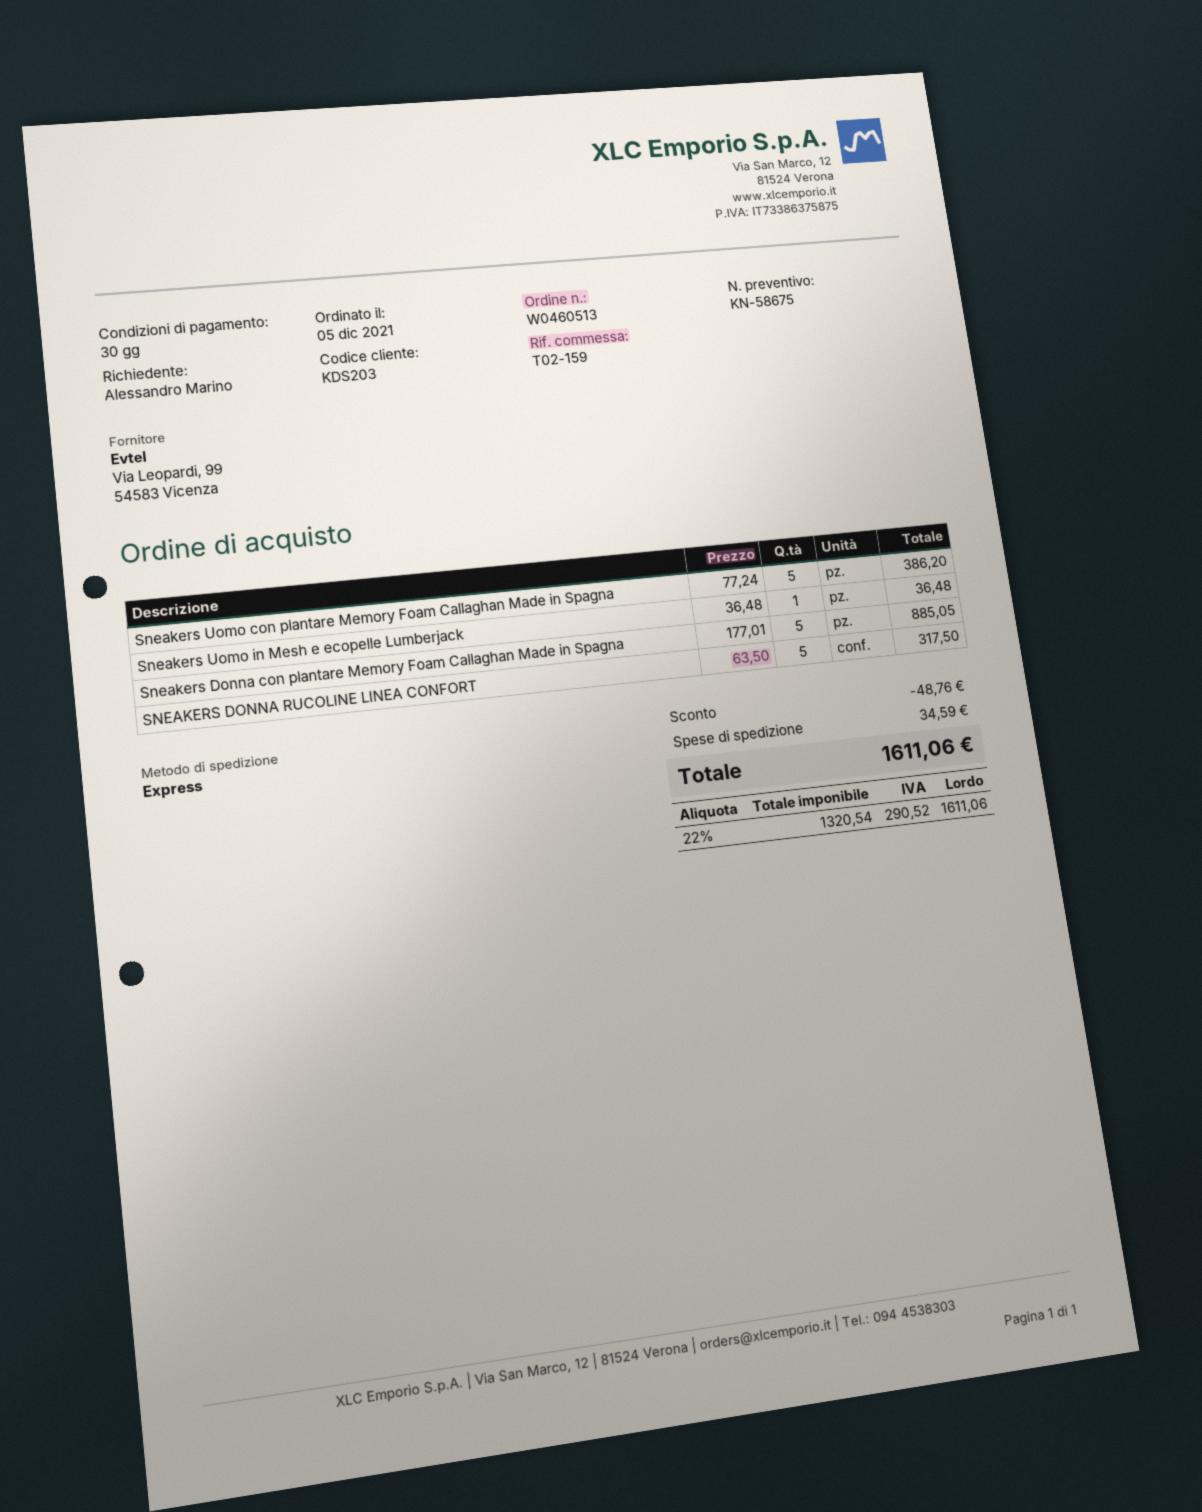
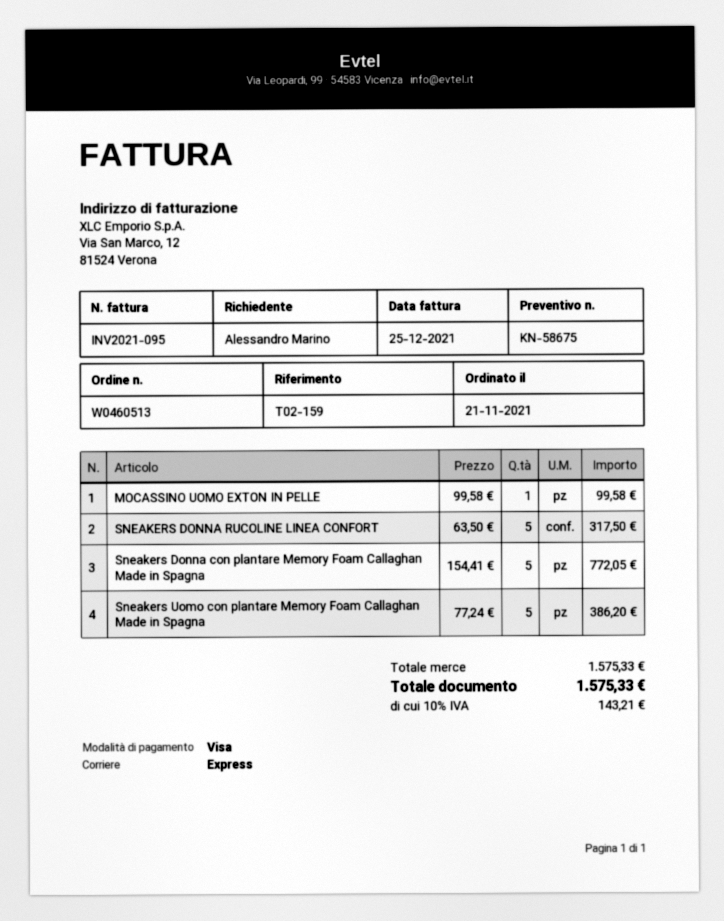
order date: 2021-12-05 -> 2021-11-21
Sneakers Uomo in Mesh e ecopelle Lumberjack: 1 x 36.48 = 36.48 -> none
Sneakers Donna con plantare Memory Foam Callaghan Made in Spagna: 5 x 177.01 = 885.05 -> 5 x 154.41 = 772.05
MOCASSINO UOMO EXTON IN PELLE: none -> 1 x 99.58 = 99.58
discount: 48.76 -> none
shipping: 34.59 -> none
tax: 22% = 290.52 -> 10% = 143.21
total: 1611.06 -> 1575.33

